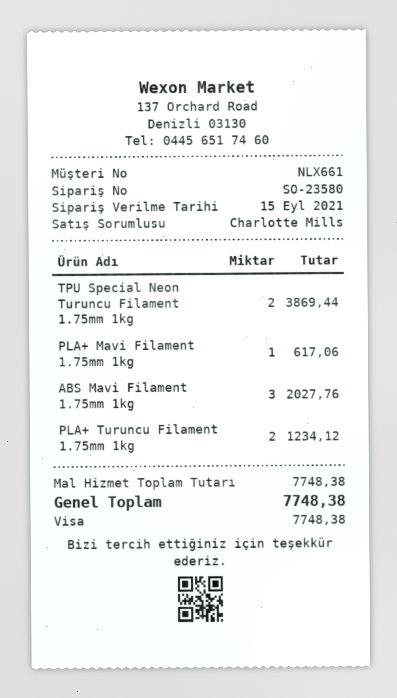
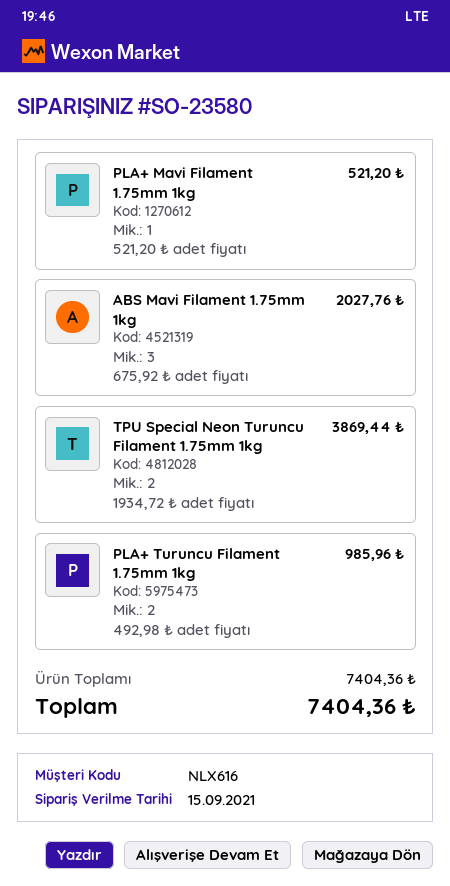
customer number: NLX661 -> NLX616
PLA+ Mavi Filament 1.75mm 1kg: 1 for 617.06 -> 1 for 521.20
PLA+ Turuncu Filament 1.75mm 1kg: 2 for 1234.12 -> 2 for 985.96
subtotal: 7748.38 -> 7404.36
total: 7748.38 -> 7404.36

